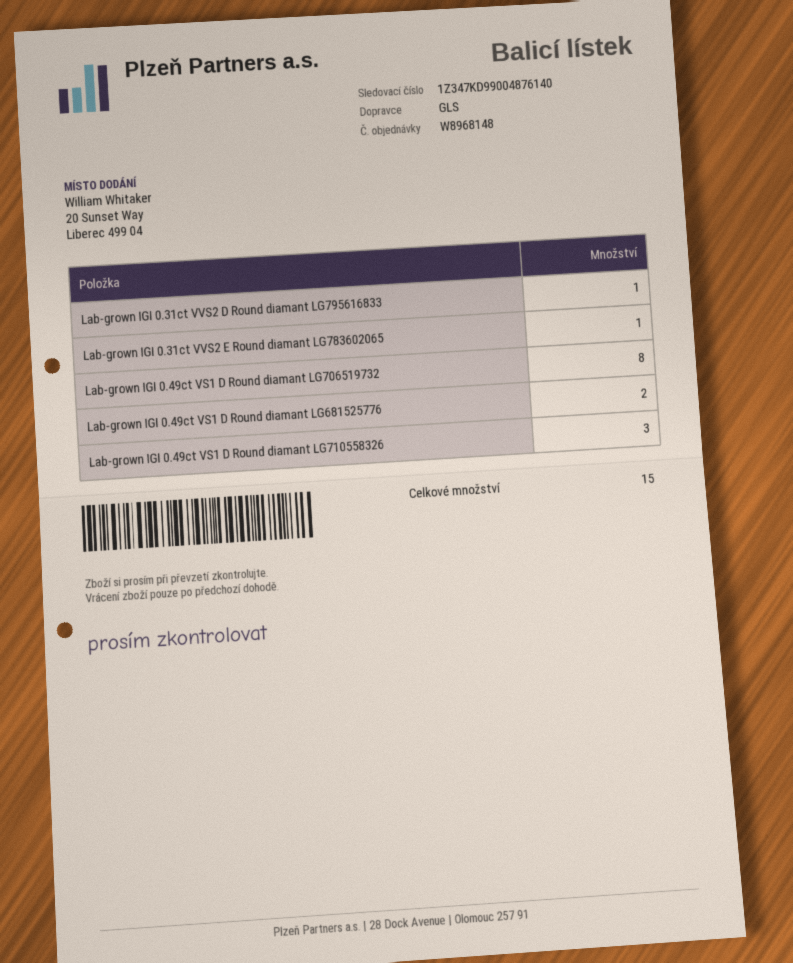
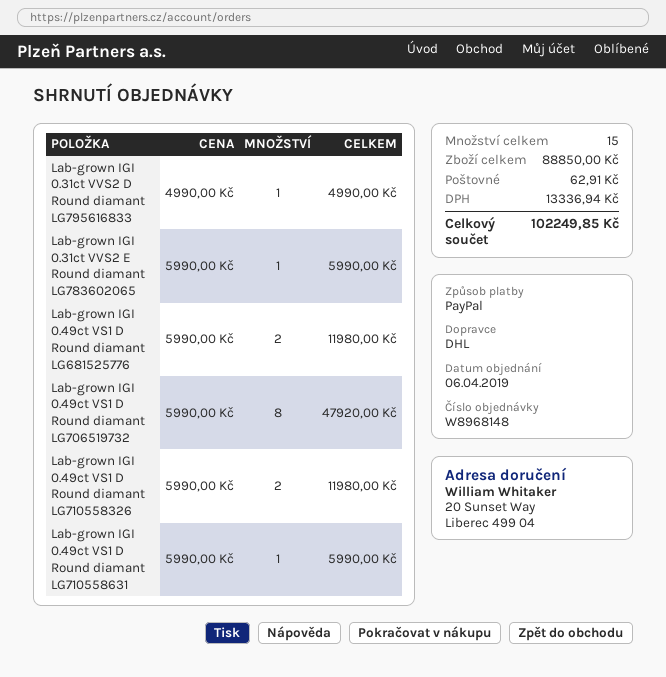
shipping method: GLS -> DHL
Lab-grown IGI 0.49ct VS1 D Round diamant LG710558326: 3 -> 2
Lab-grown IGI 0.49ct VS1 D Round diamant LG710558631: none -> 1

